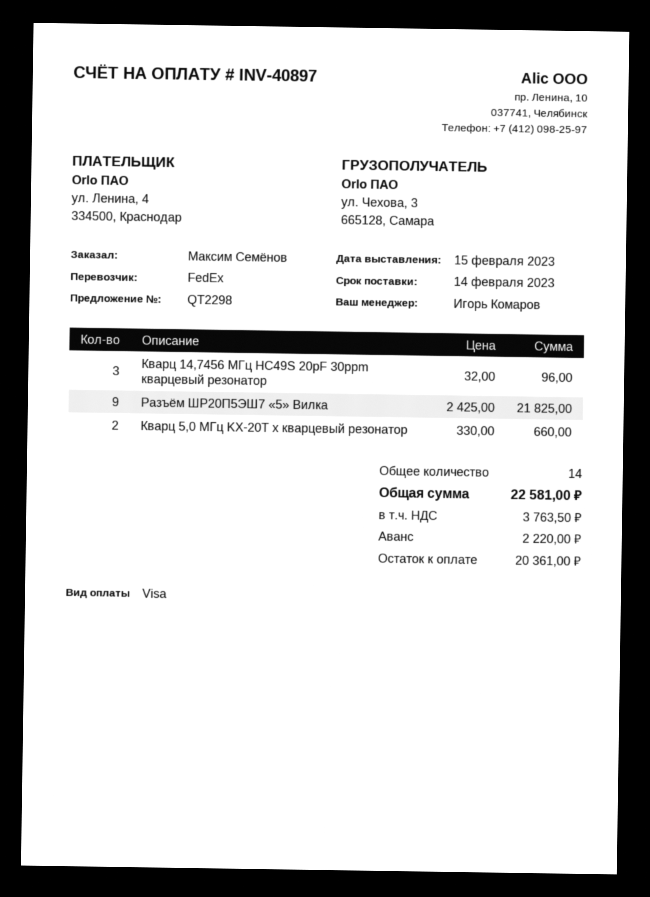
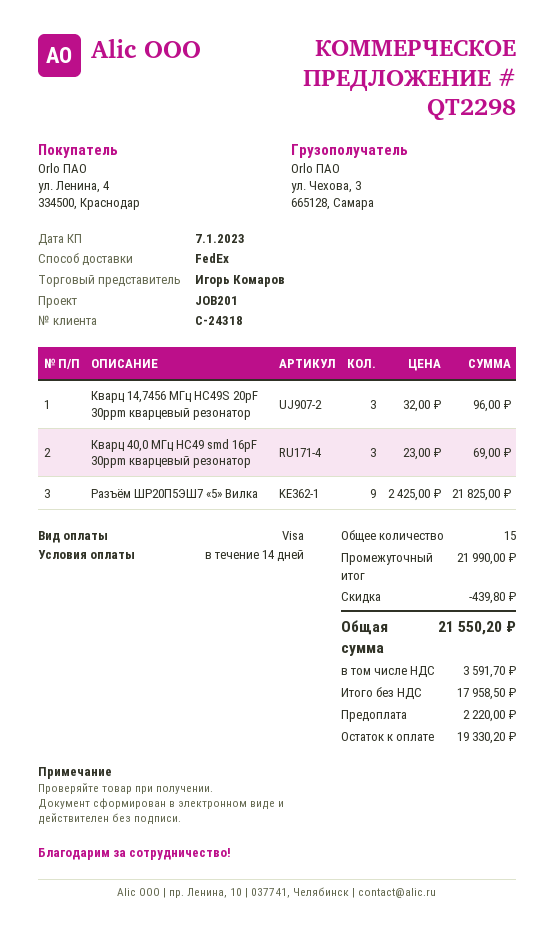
Кварц 5,0 МГц KX-20T х кварцевый резонатор: 2 x 330.00 = 660.00 -> none
Кварц 40,0 МГц HC49 smd 16pF 30ppm кварцевый резонатор: none -> 3 x 23.00 = 69.00
total quantity: 14 -> 15
discount: none -> 439.80
tax: 3763.50 -> 3591.70
total: 22581.00 -> 21550.20
balance: 20361.00 -> 19330.20

